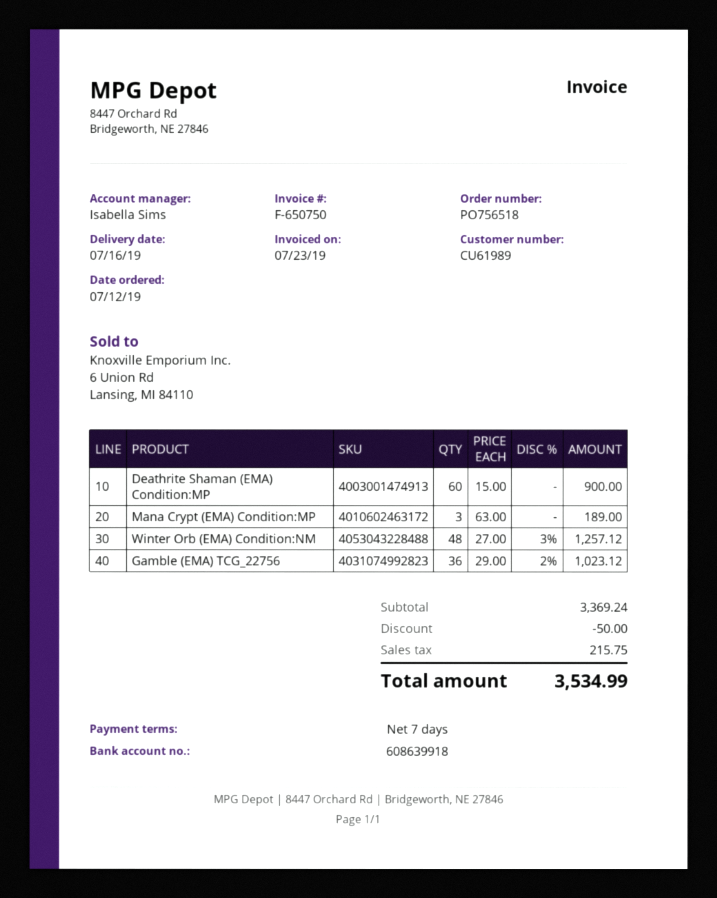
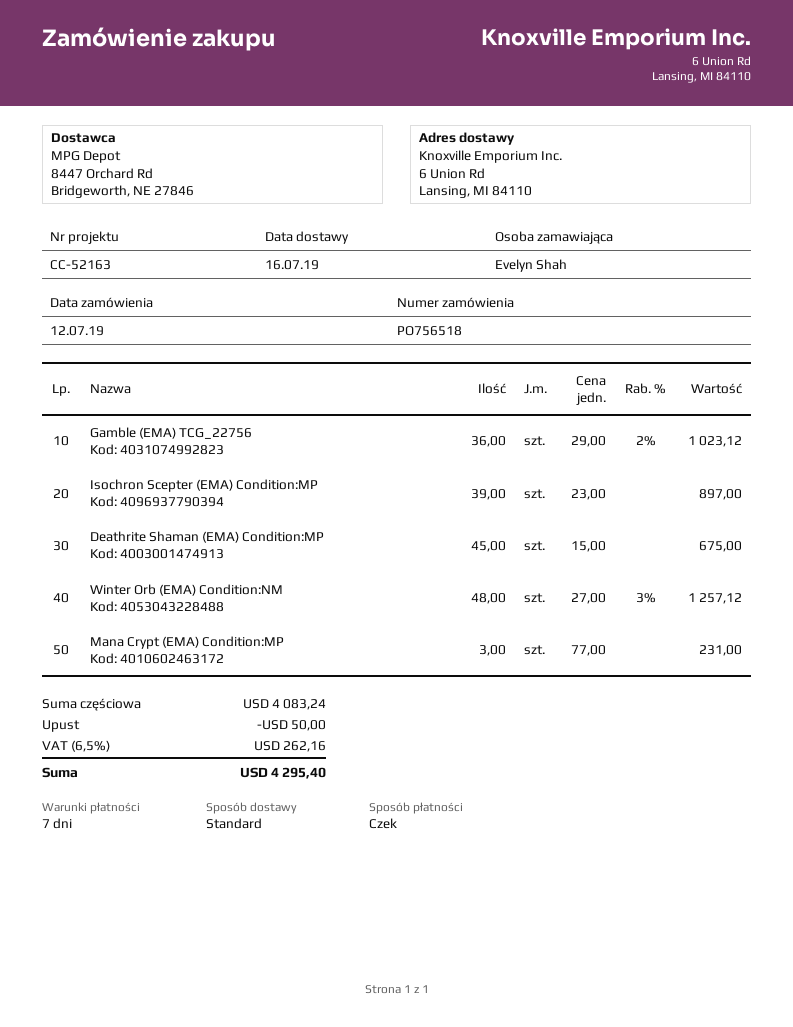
Deathrite Shaman (EMA) Condition:MP: 60 x 15.00 = 900.00 -> 45 x 15.00 = 675.00
Mana Crypt (EMA) Condition:MP: 3 x 63.00 = 189.00 -> 3 x 77.00 = 231.00
Isochron Scepter (EMA) Condition:MP: none -> 39 x 23.00 = 897.00
subtotal: 3369.24 -> 4083.24
tax: 215.75 -> 262.16
total: 3534.99 -> 4295.40

